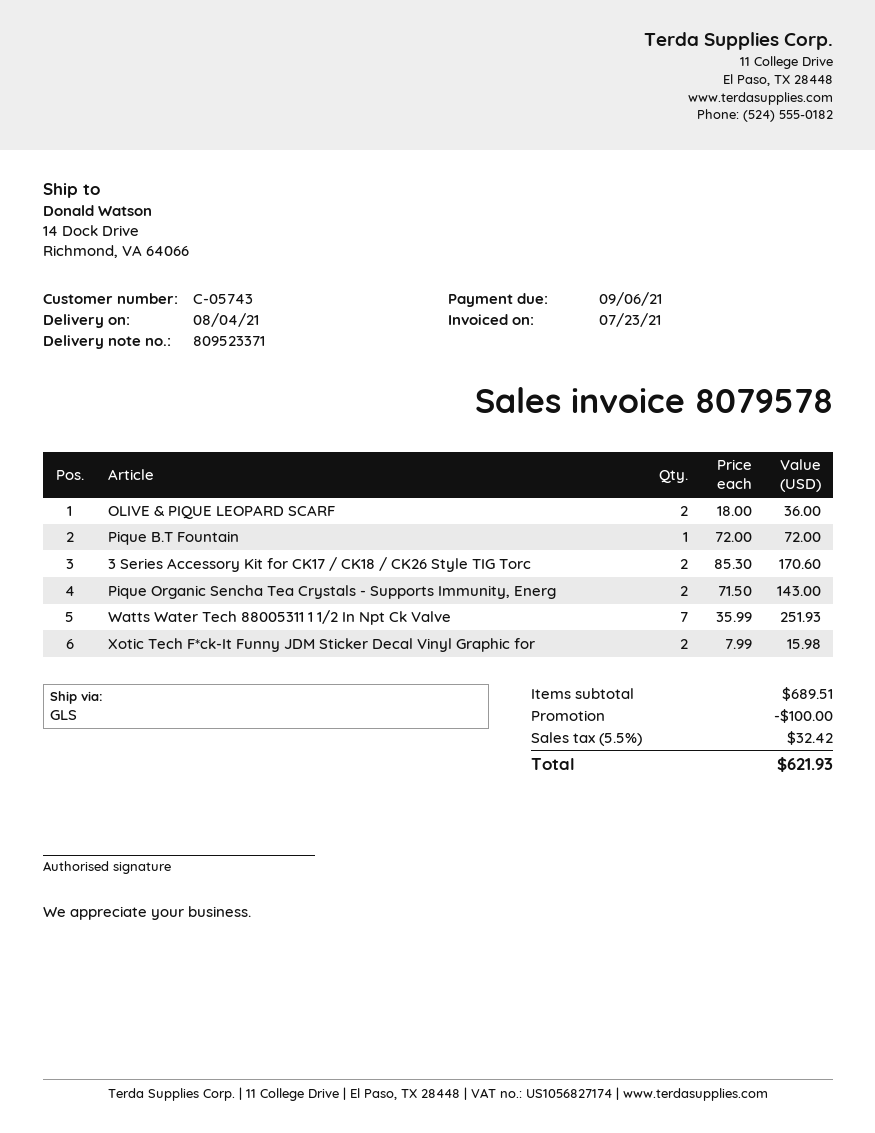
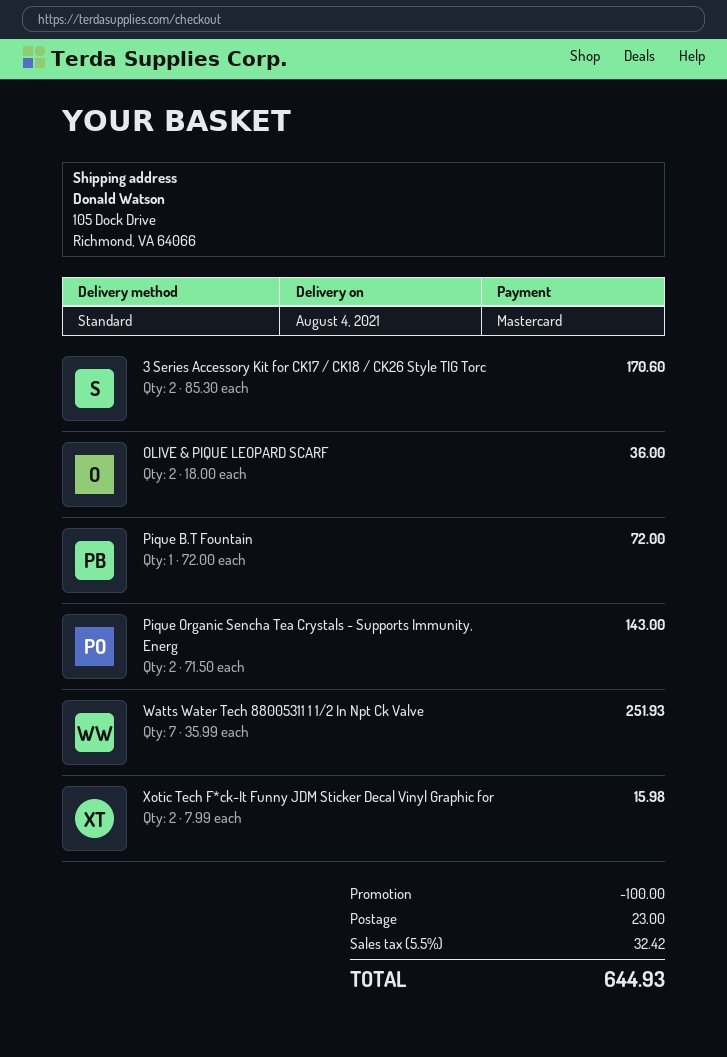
shipping method: GLS -> standard
ship to: 14 Dock Drive, Richmond, VA 64066 -> 105 Dock Drive, Richmond, VA 64066
shipping: none -> 23.00
total: 621.93 -> 644.93

